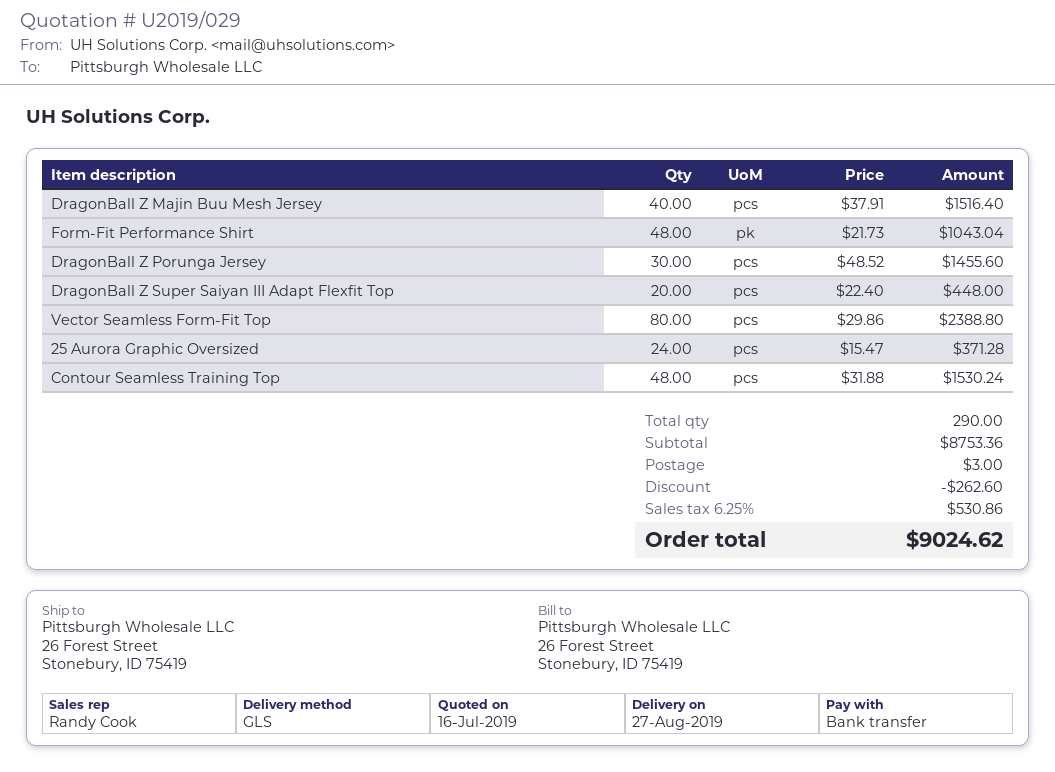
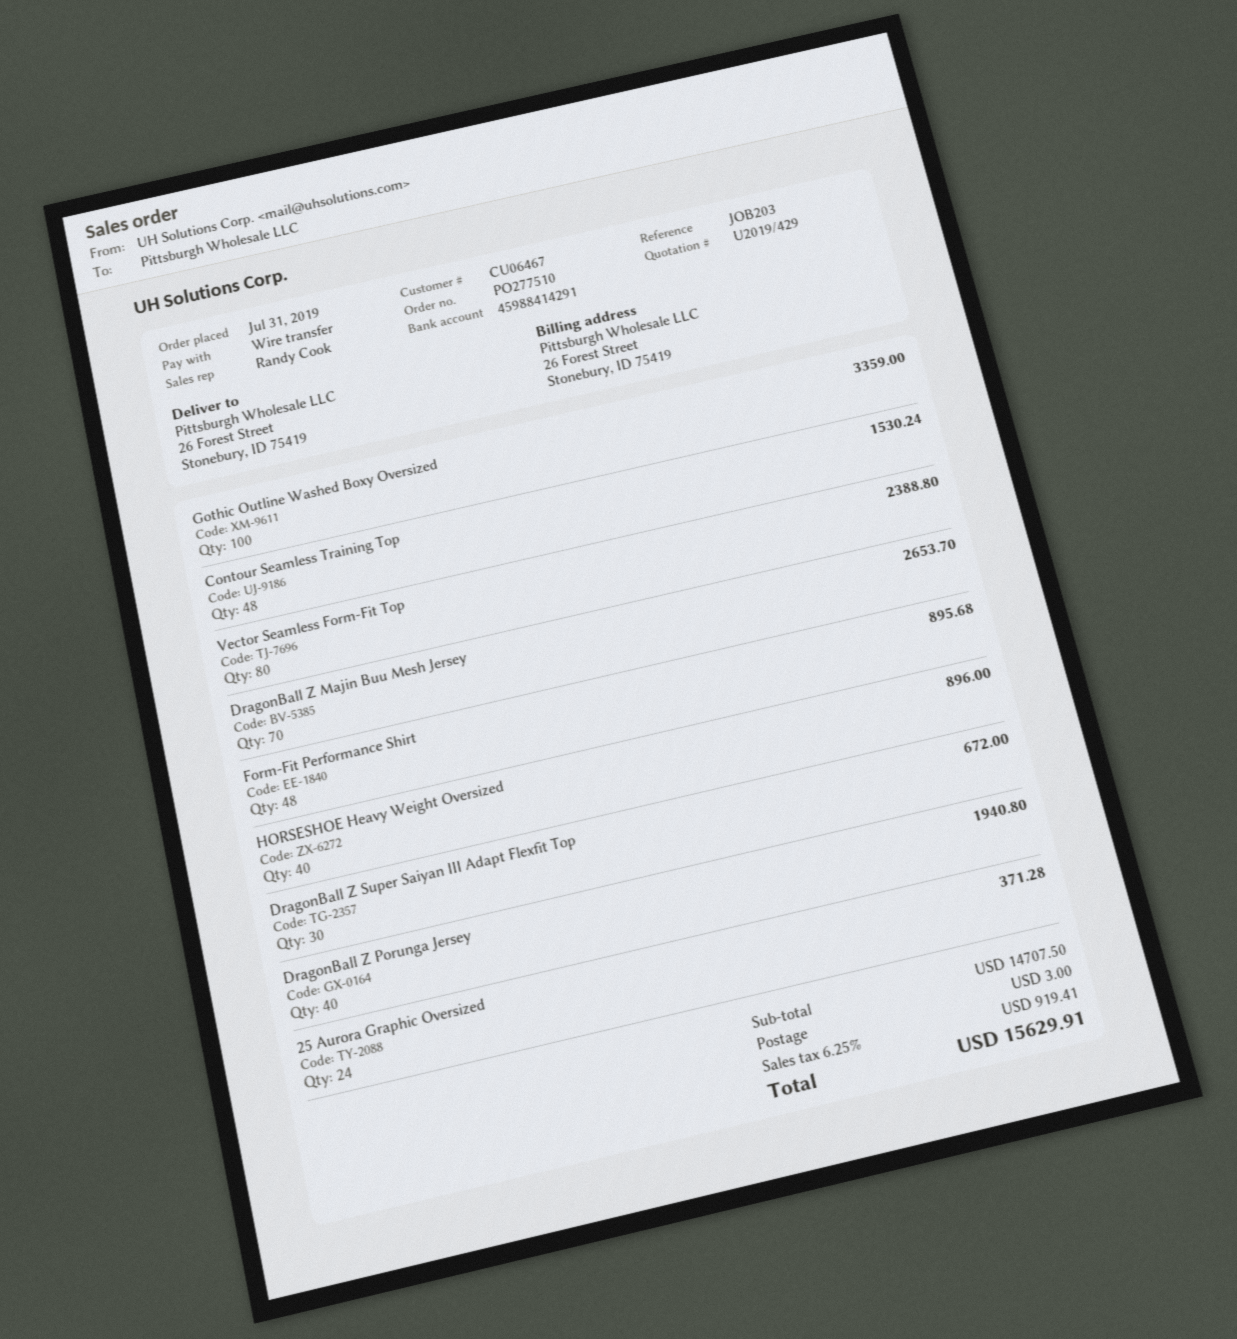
quote number: U2019/029 -> U2019/429
DragonBall Z Majin Buu Mesh Jersey: 40 for 1516.40 -> 70 for 2653.70
Form-Fit Performance Shirt: 48 for 1043.04 -> 48 for 895.68
DragonBall Z Porunga Jersey: 30 for 1455.60 -> 40 for 1940.80
DragonBall Z Super Saiyan III Adapt Flexfit Top: 20 for 448.00 -> 30 for 672.00
Gothic Outline Washed Boxy Oversized: none -> 100 for 3359.00
HORSESHOE Heavy Weight Oversized: none -> 40 for 896.00
subtotal: 8753.36 -> 14707.50
discount: 262.60 -> none
tax: 6.25% = 530.86 -> 6.25% = 919.41
total: 9024.62 -> 15629.91

